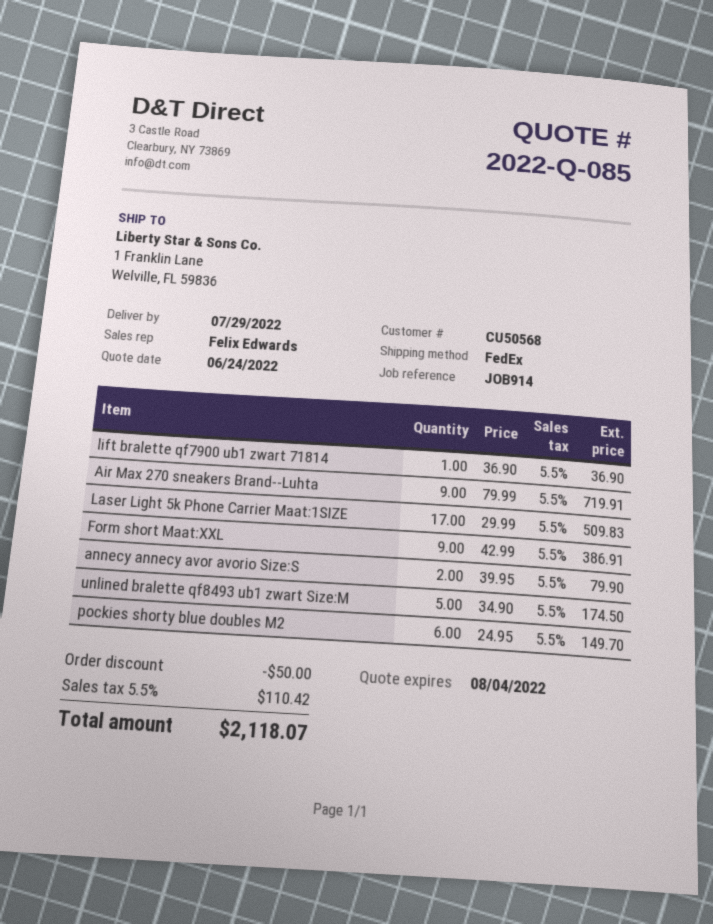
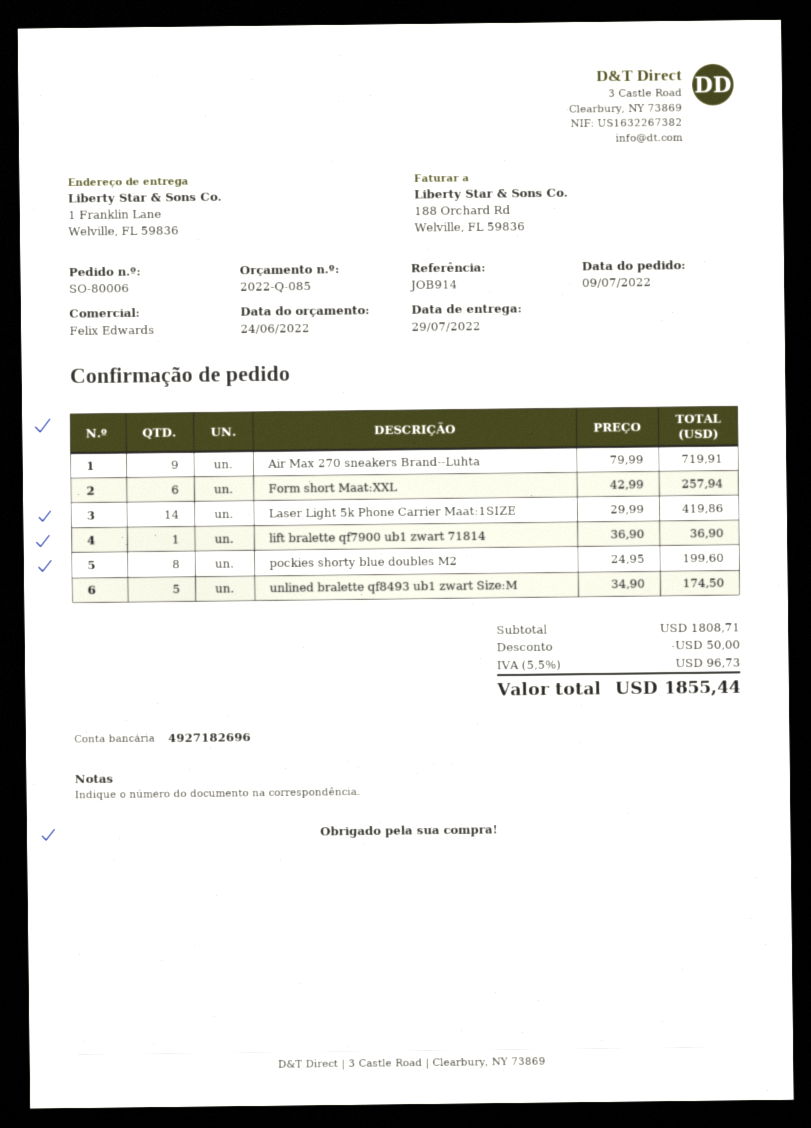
Laser Light 5k Phone Carrier Maat:1SIZE: 17 x 29.99 = 509.83 -> 14 x 29.99 = 419.86
Form short Maat:XXL: 9 x 42.99 = 386.91 -> 6 x 42.99 = 257.94
annecy annecy avor avorio Size:S: 2 x 39.95 = 79.90 -> none
pockies shorty blue doubles M2: 6 x 24.95 = 149.70 -> 8 x 24.95 = 199.60
tax: 5.5% = 110.42 -> 5.5% = 96.73
total: 2118.07 -> 1855.44

